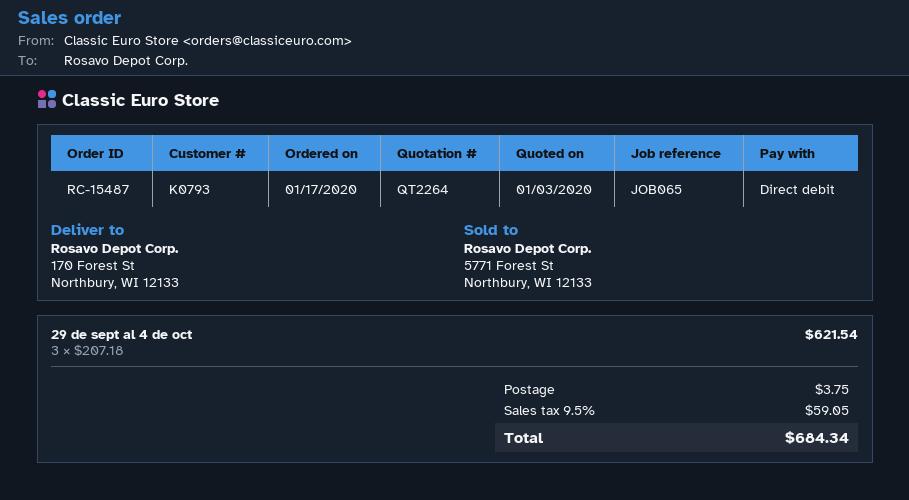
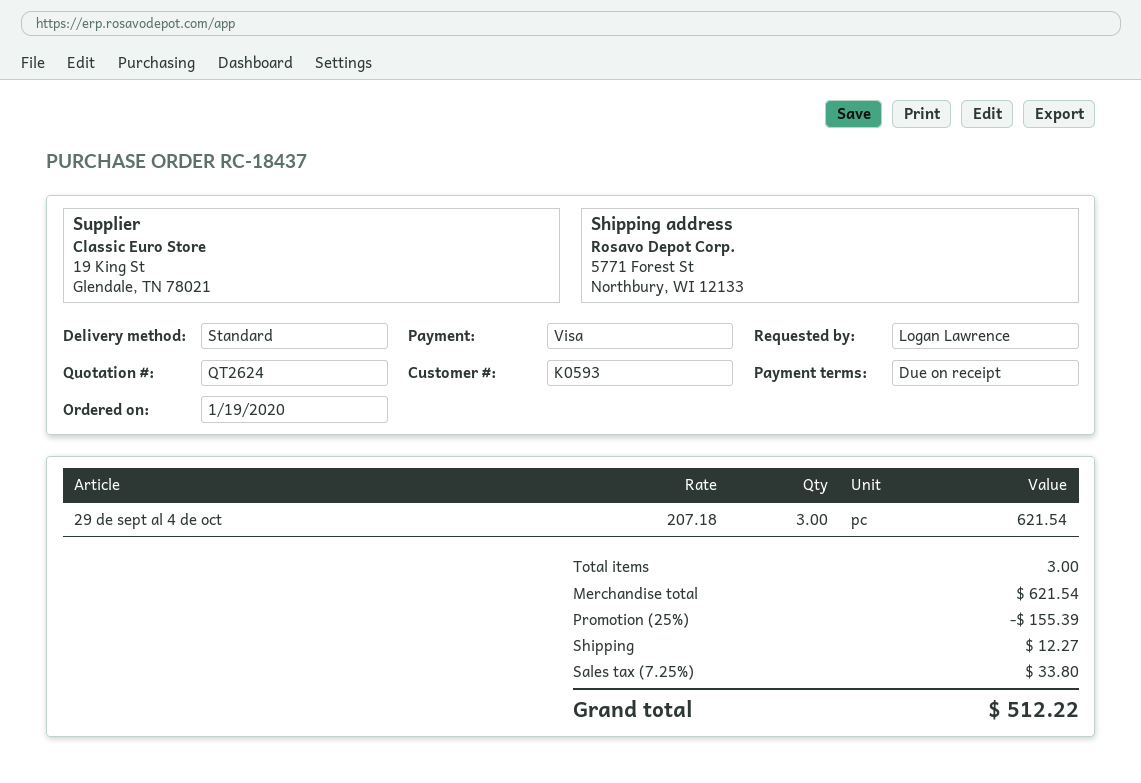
quote number: QT2264 -> QT2624
order number: RC-15487 -> RC-18437
order date: 2020-01-17 -> 2020-01-19
customer number: K0793 -> K0593
payment method: direct debit -> Visa
ship to: 170 Forest St, Northbury, WI 12133 -> 5771 Forest St, Northbury, WI 12133
discount: none -> 25% = 155.39
shipping: 3.75 -> 12.27
tax: 9.5% = 59.05 -> 7.25% = 33.80
total: 684.34 -> 512.22

